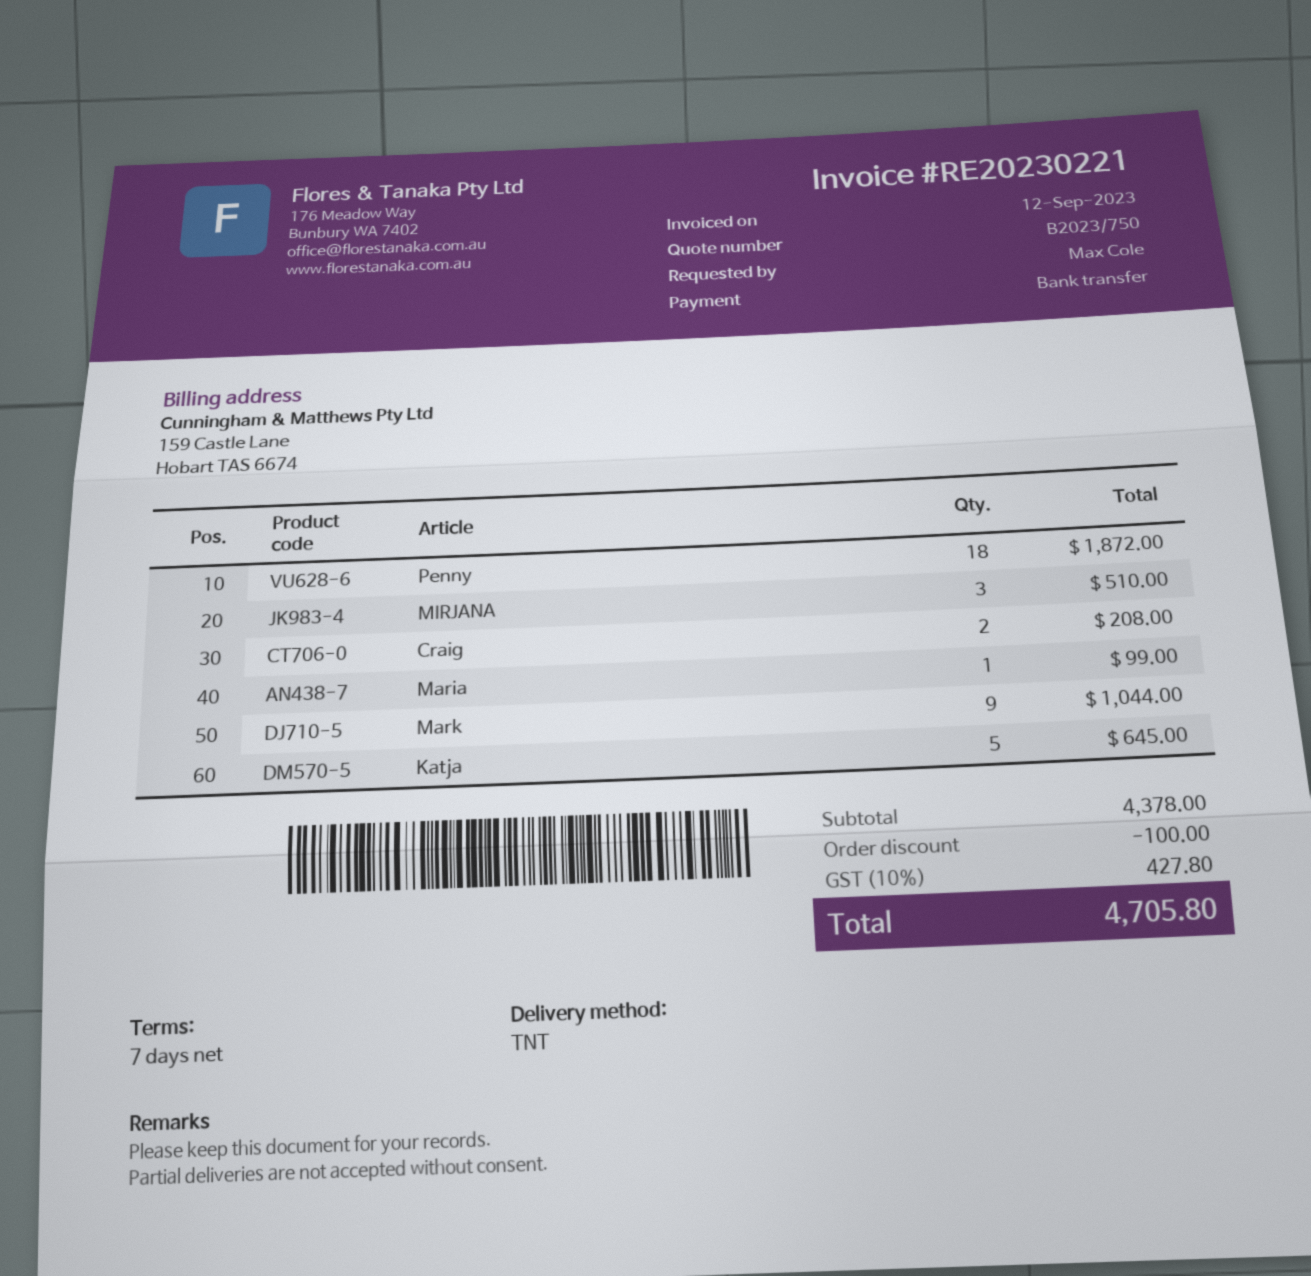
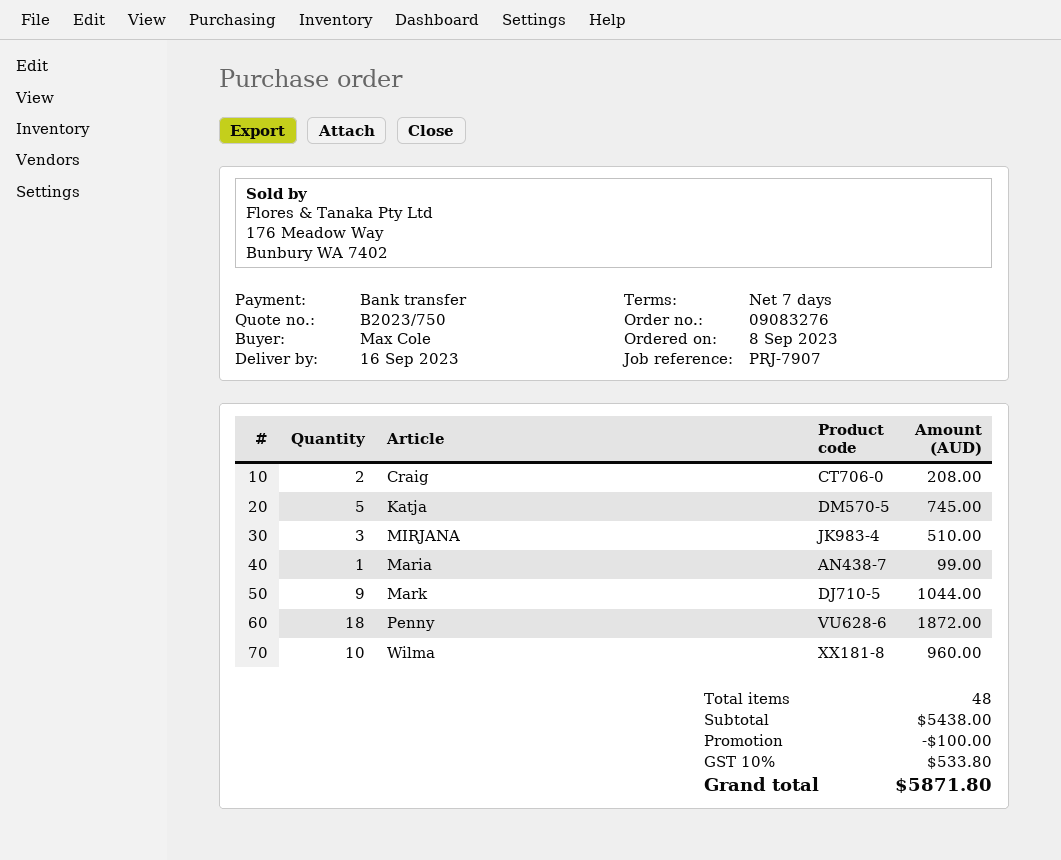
Katja: 5 for 645.00 -> 5 for 745.00
Wilma: none -> 10 for 960.00
subtotal: 4378.00 -> 5438.00
tax: 10% = 427.80 -> 10% = 533.80
total: 4705.80 -> 5871.80

